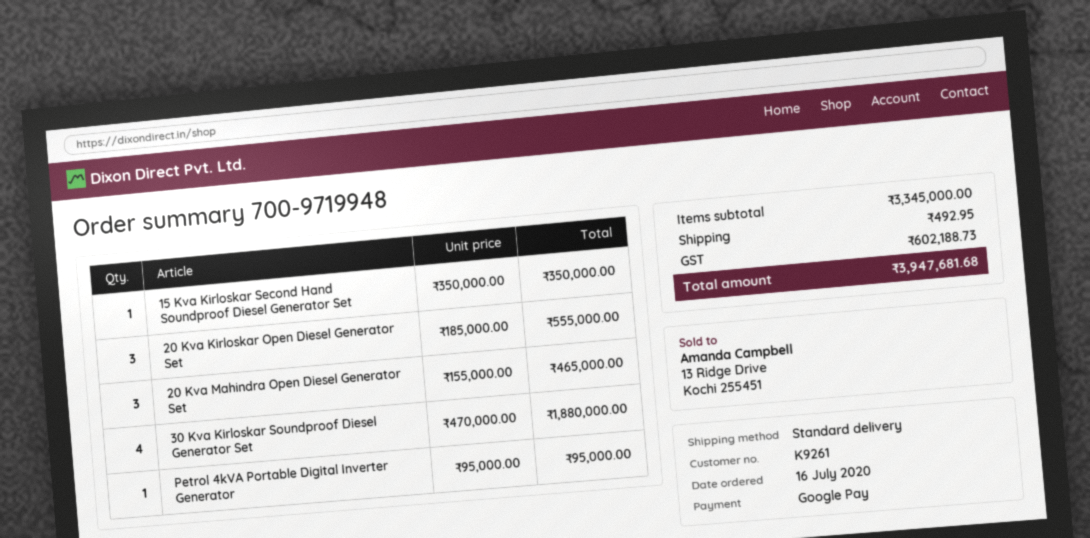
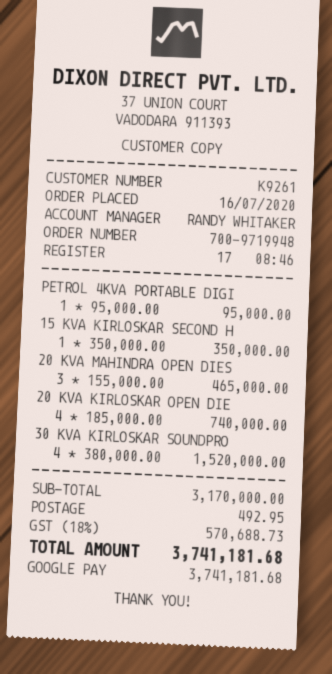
20 Kva Kirloskar Open Diesel Generator Set: 3 x 185000.00 = 555000.00 -> 4 x 185000.00 = 740000.00
30 Kva Kirloskar Soundproof Diesel Generator Set: 4 x 470000.00 = 1880000.00 -> 4 x 380000.00 = 1520000.00
subtotal: 3345000.00 -> 3170000.00
tax: 602188.73 -> 570688.73
total: 3947681.68 -> 3741181.68

